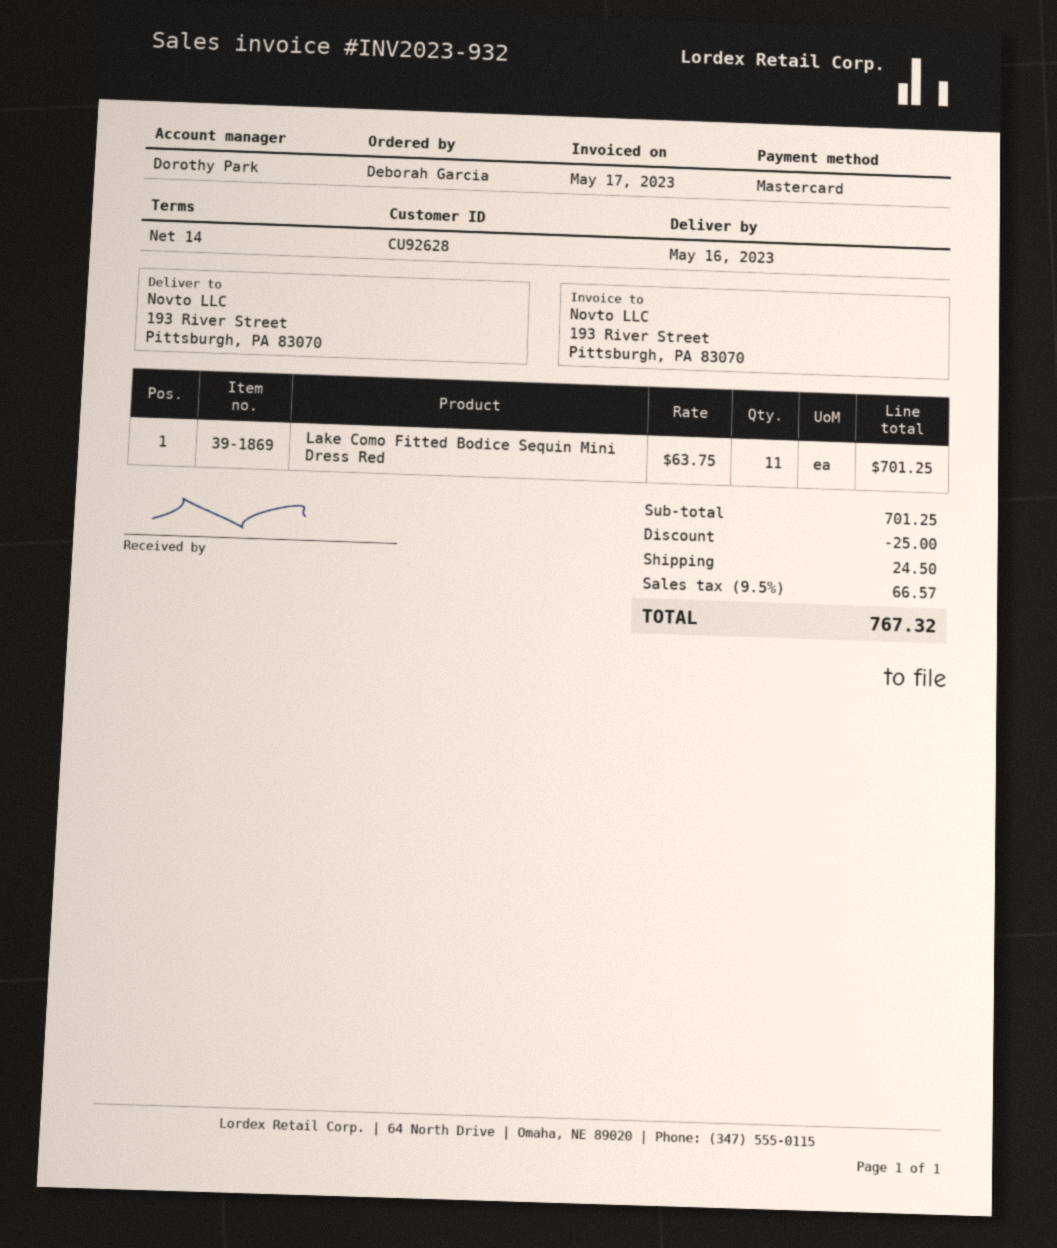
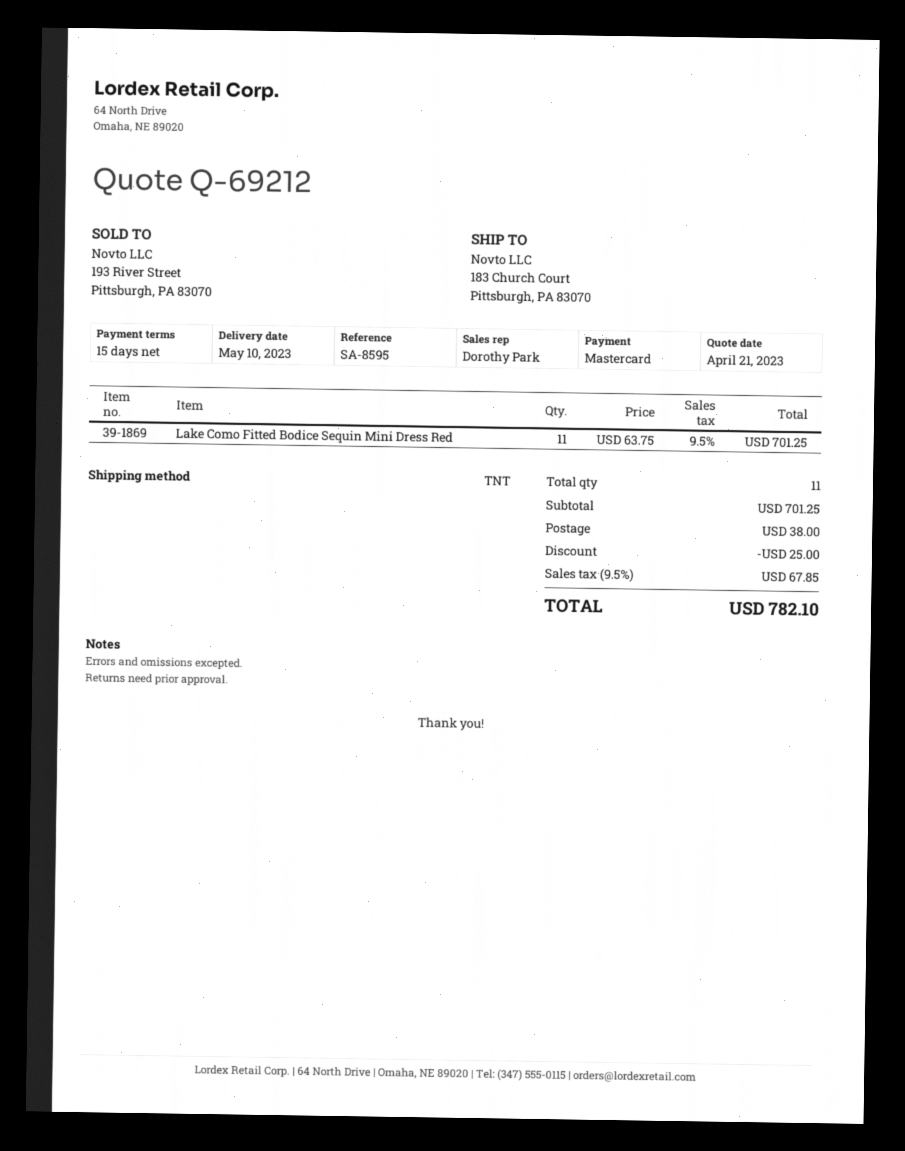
delivery date: 2023-05-16 -> 2023-05-10
payment terms: 14 days -> 15 days
ship to: 193 River Street, Pittsburgh, PA 83070 -> 183 Church Court, Pittsburgh, PA 83070
shipping: 24.50 -> 38.00
tax: 9.5% = 66.57 -> 9.5% = 67.85
total: 767.32 -> 782.10

